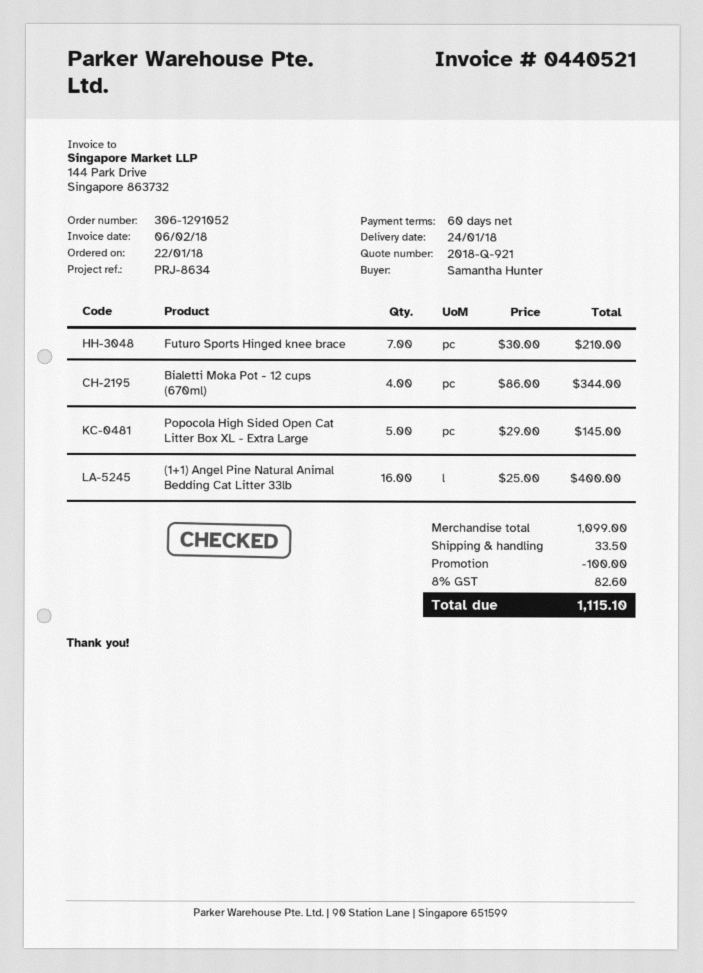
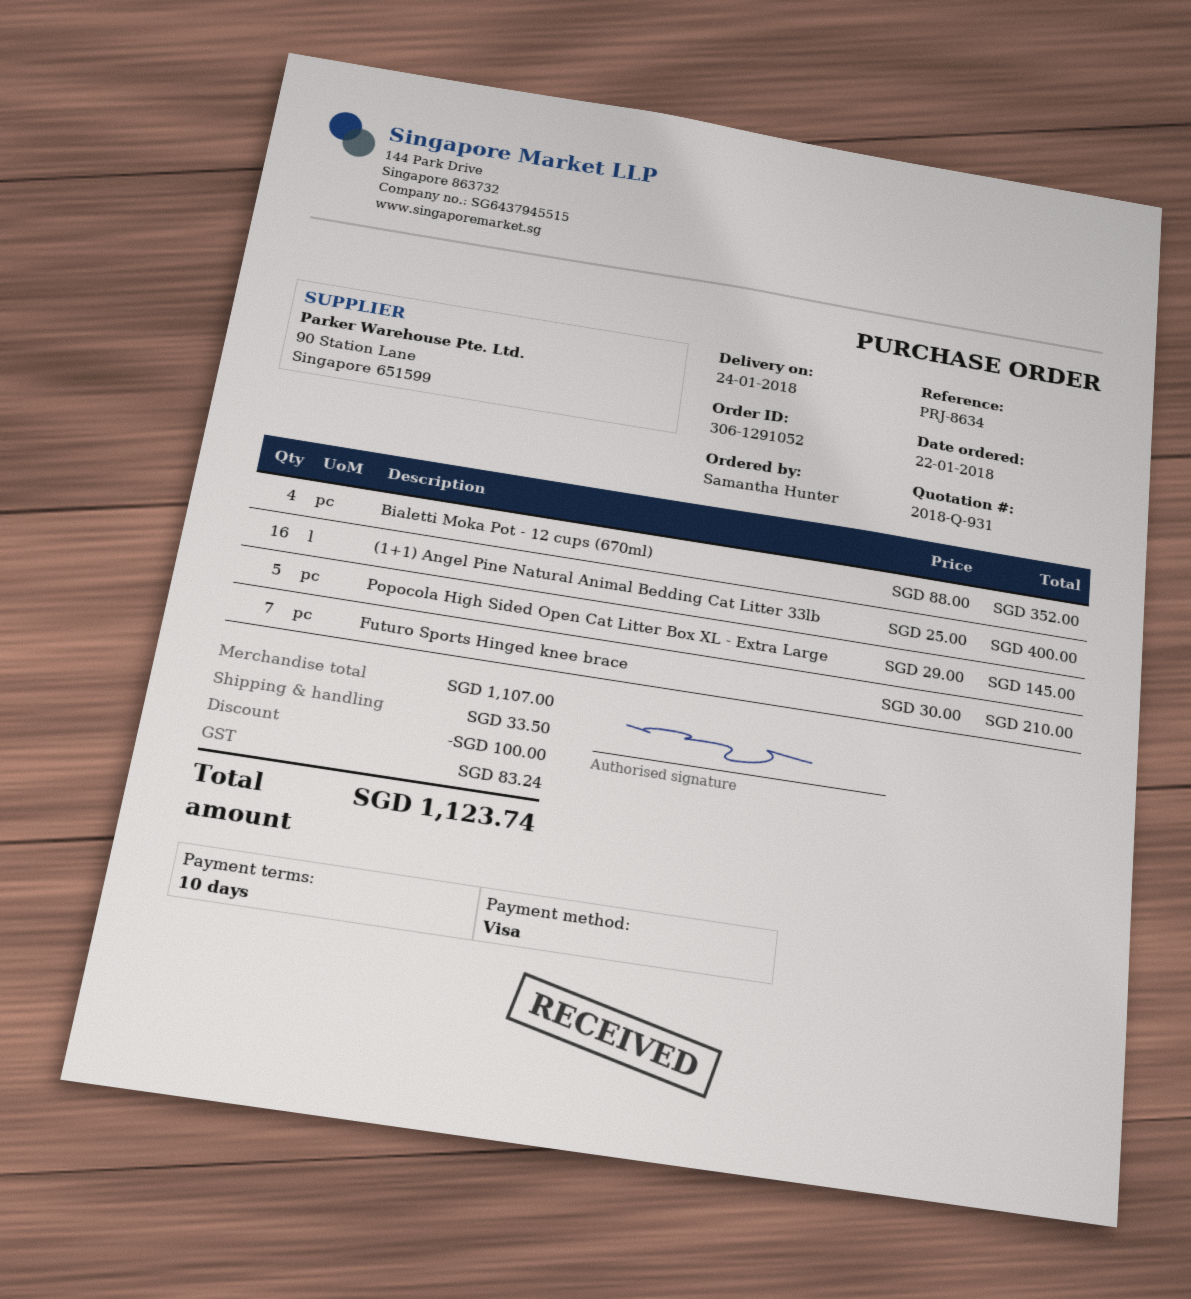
quote number: 2018-Q-921 -> 2018-Q-931
payment terms: 60 days -> 10 days
Bialetti Moka Pot - 12 cups (670ml): 4 x 86.00 = 344.00 -> 4 x 88.00 = 352.00
subtotal: 1099.00 -> 1107.00
tax: 82.60 -> 83.24
total: 1115.10 -> 1123.74

